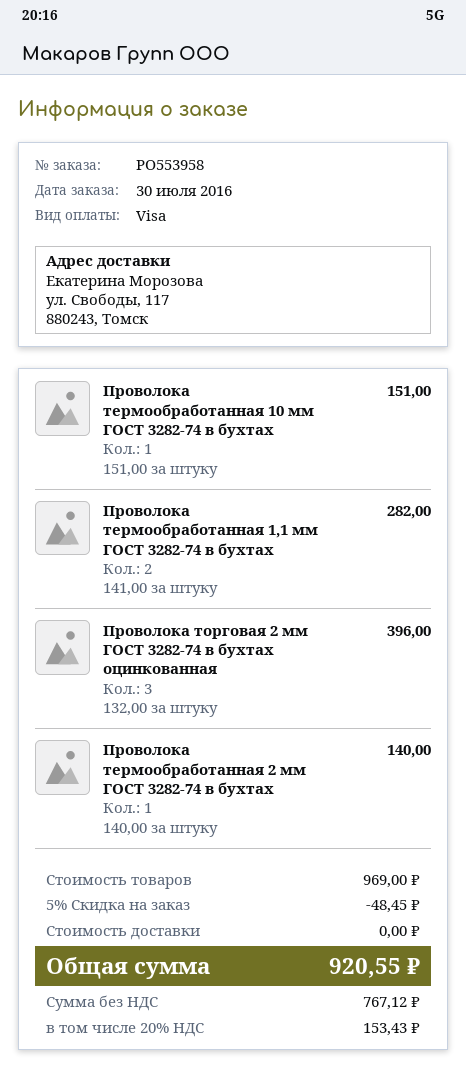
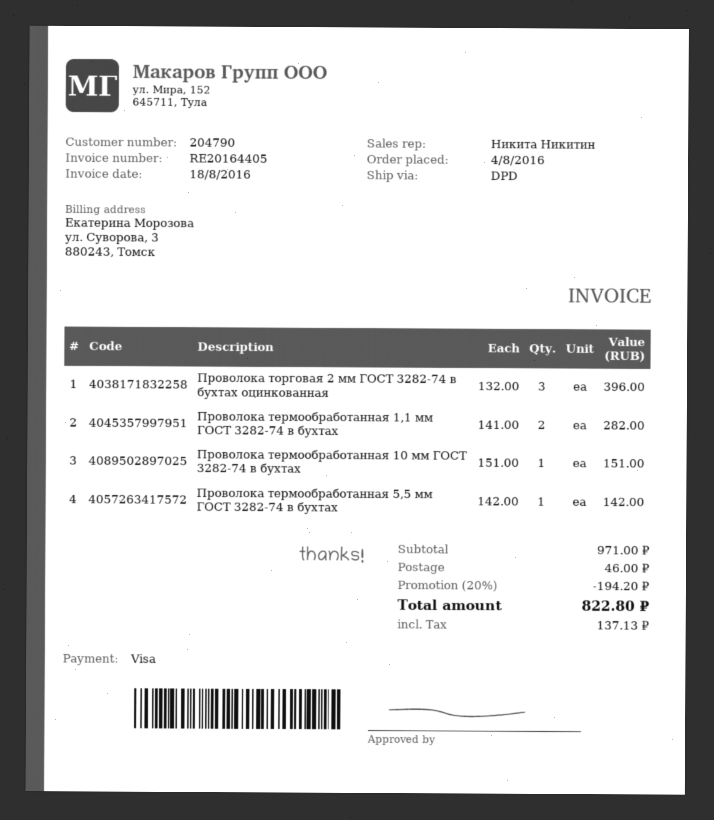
order date: 2016-07-30 -> 2016-08-04
Проволока термообработанная 2 мм ГОСТ 3282-74 в бухтах: 1 x 140.00 = 140.00 -> none
Проволока термообработанная 5,5 мм ГОСТ 3282-74 в бухтах: none -> 1 x 142.00 = 142.00
subtotal: 969.00 -> 971.00
discount: 5% = 48.45 -> 20% = 194.20
shipping: 0.00 -> 46.00
tax: 153.43 -> 137.13
total: 920.55 -> 822.80

